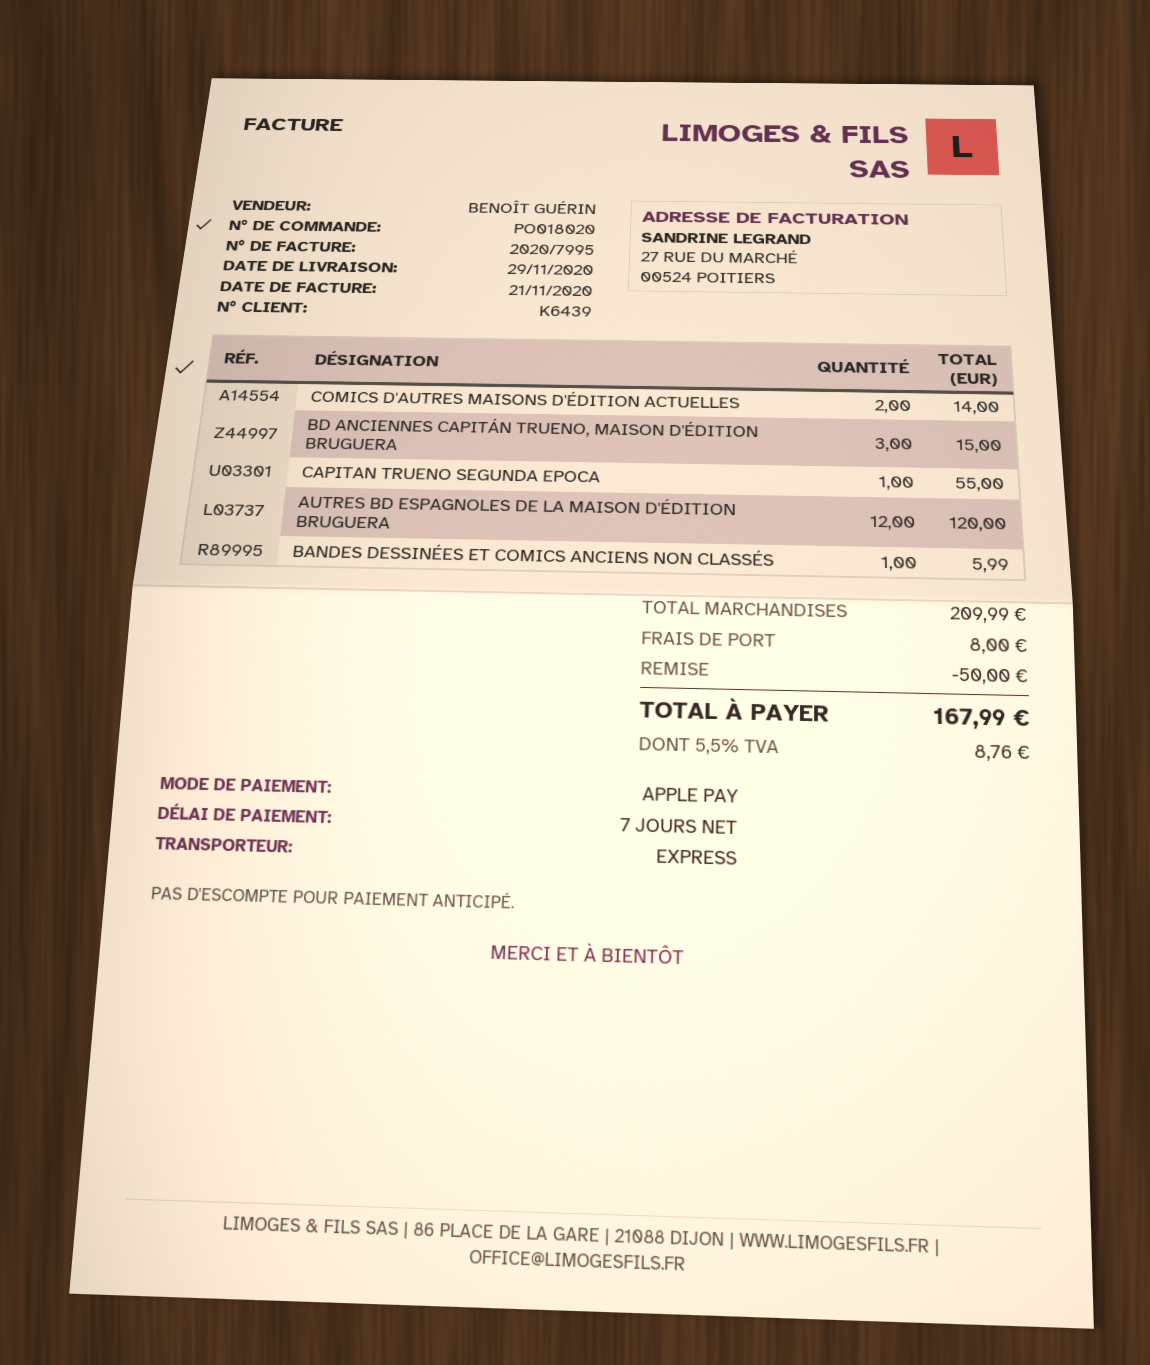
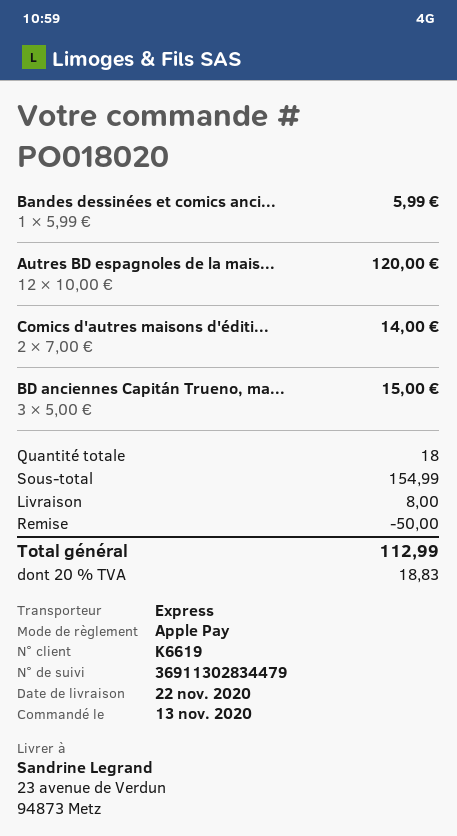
delivery date: 2020-11-29 -> 2020-11-22
customer number: K6439 -> K6619
CAPITAN TRUENO SEGUNDA EPOCA: 1 for 55.00 -> none
subtotal: 209.99 -> 154.99
tax: 5.5% = 8.76 -> 20% = 18.83
total: 167.99 -> 112.99

